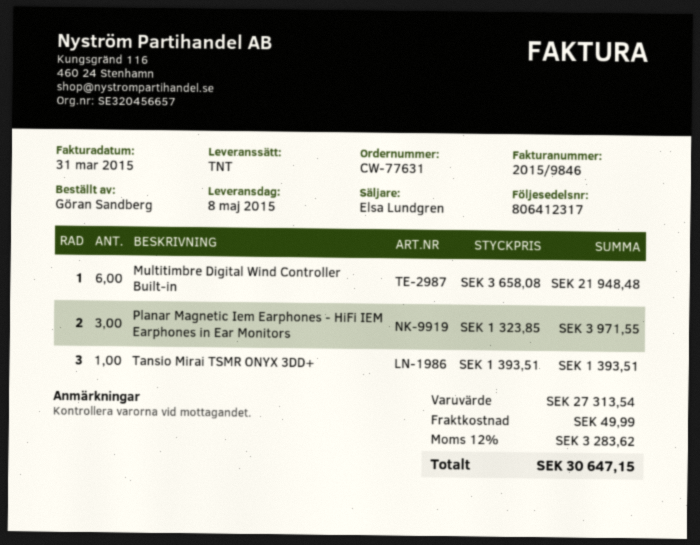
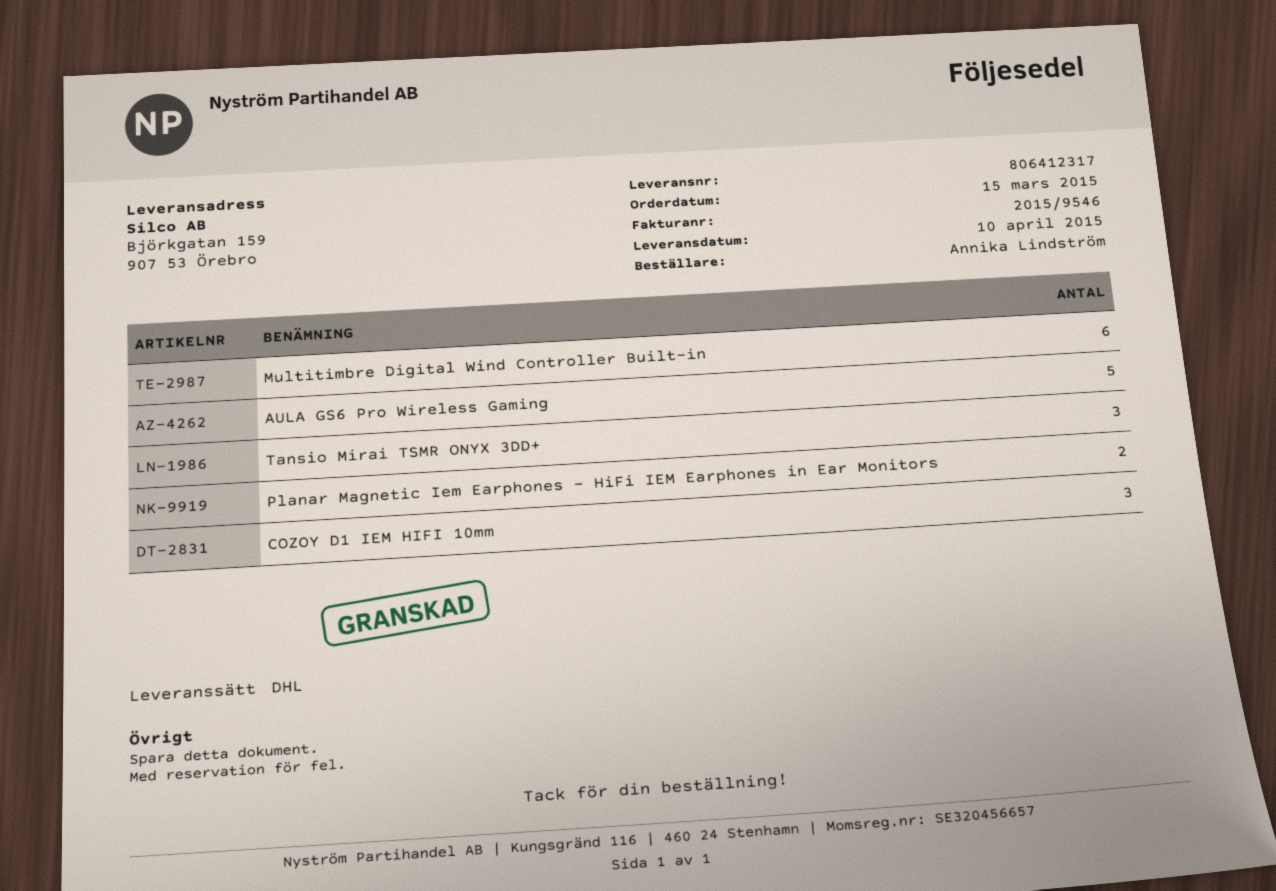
delivery date: 2015-05-08 -> 2015-04-10
invoice number: 2015/9846 -> 2015/9546
ordered by: Göran Sandberg -> Annika Lindström
shipping method: TNT -> DHL
Planar Magnetic Iem Earphones - HiFi IEM Earphones in Ear Monitors: 3 -> 2
Tansio Mirai TSMR ONYX 3DD+: 1 -> 3
AULA GS6 Pro Wireless Gaming: none -> 5
COZOY D1 IEM HIFI 10mm: none -> 3

